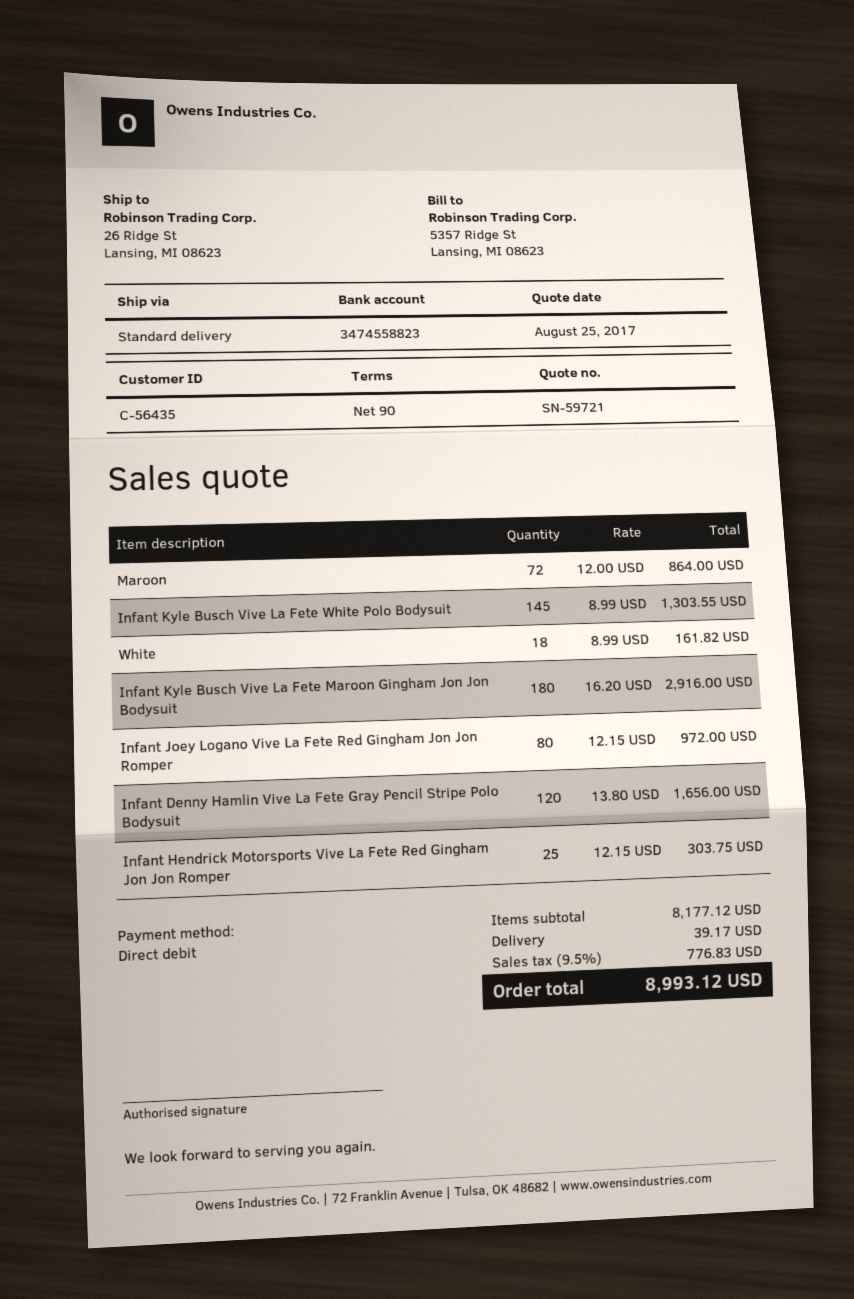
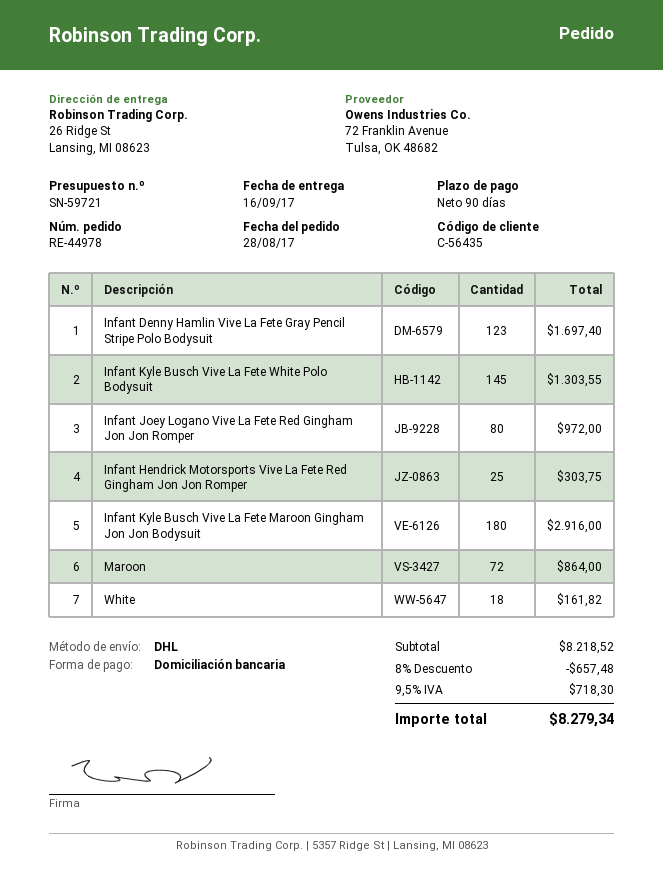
shipping method: standard -> DHL
Infant Denny Hamlin Vive La Fete Gray Pencil Stripe Polo Bodysuit: 120 for 1656.00 -> 123 for 1697.40
subtotal: 8177.12 -> 8218.52
discount: none -> 8% = 657.48
shipping: 39.17 -> none
tax: 9.5% = 776.83 -> 9.5% = 718.30
total: 8993.12 -> 8279.34

